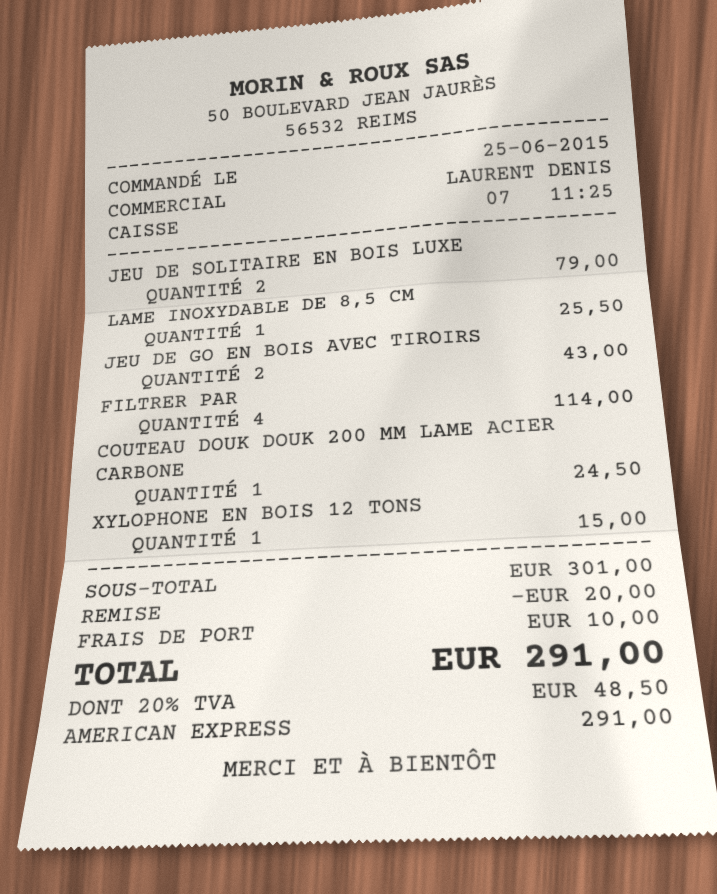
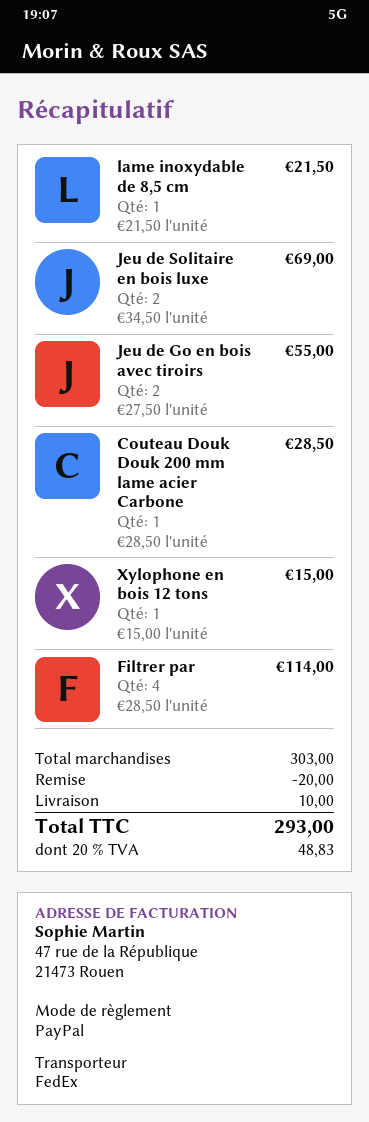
payment method: American Express -> PayPal
JEU DE SOLITAIRE EN BOIS LUXE: 2 for 79.00 -> 2 for 69.00
LAME INOXYDABLE DE 8,5 CM: 1 for 25.50 -> 1 for 21.50
JEU DE GO EN BOIS AVEC TIROIRS: 2 for 43.00 -> 2 for 55.00
COUTEAU DOUK DOUK 200 MM LAME ACIER CARBONE: 1 for 24.50 -> 1 for 28.50
subtotal: 301.00 -> 303.00
tax: 20% = 48.50 -> 20% = 48.83
total: 291.00 -> 293.00

